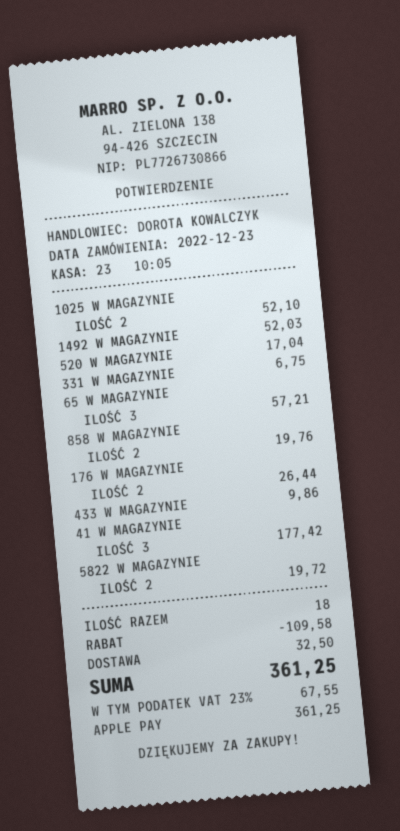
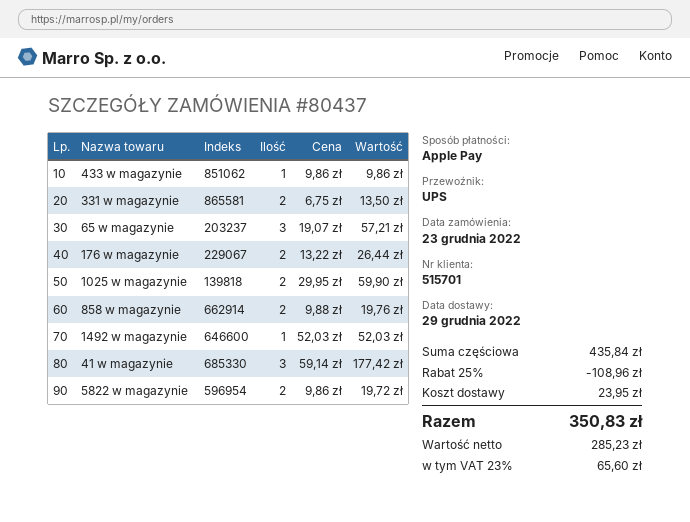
1025 W MAGAZYNIE: 2 for 52.10 -> 2 for 59.90
520 W MAGAZYNIE: 1 for 17.04 -> none
331 W MAGAZYNIE: 1 for 6.75 -> 2 for 13.50
discount: 109.58 -> 108.96
shipping: 32.50 -> 23.95
tax: 23% = 67.55 -> 23% = 65.60
total: 361.25 -> 350.83

